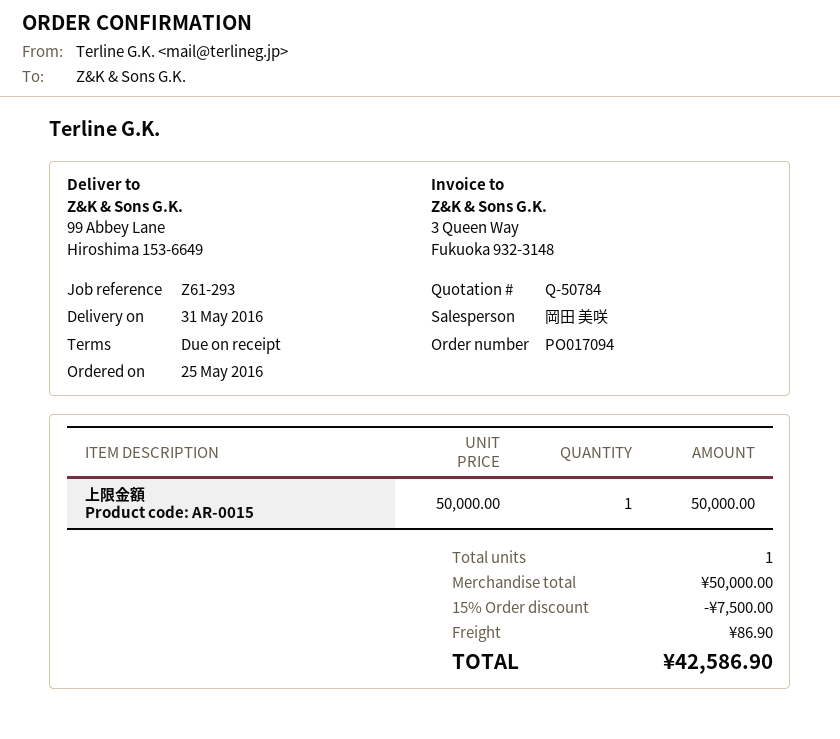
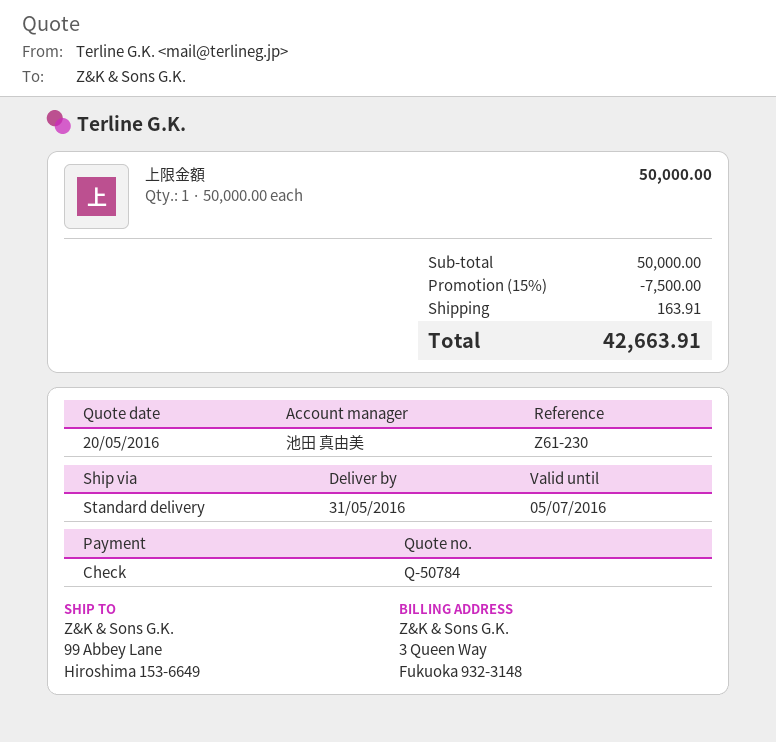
reference: Z61-293 -> Z61-230
sales rep: 岡田 美咲 -> 池田 真由美
shipping: 86.90 -> 163.91
total: 42586.90 -> 42663.91

